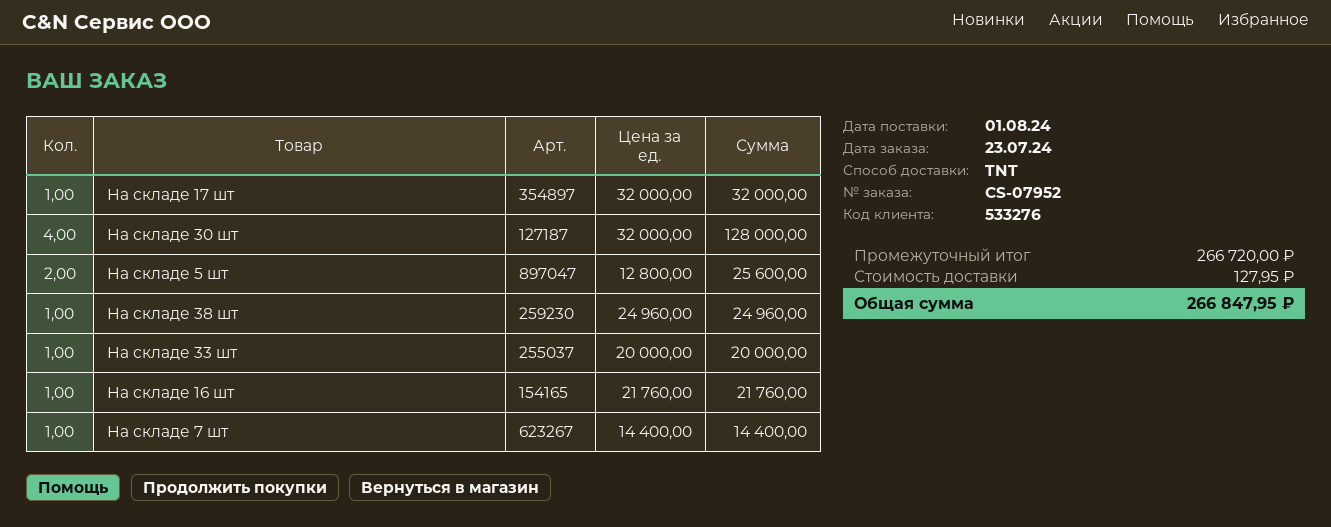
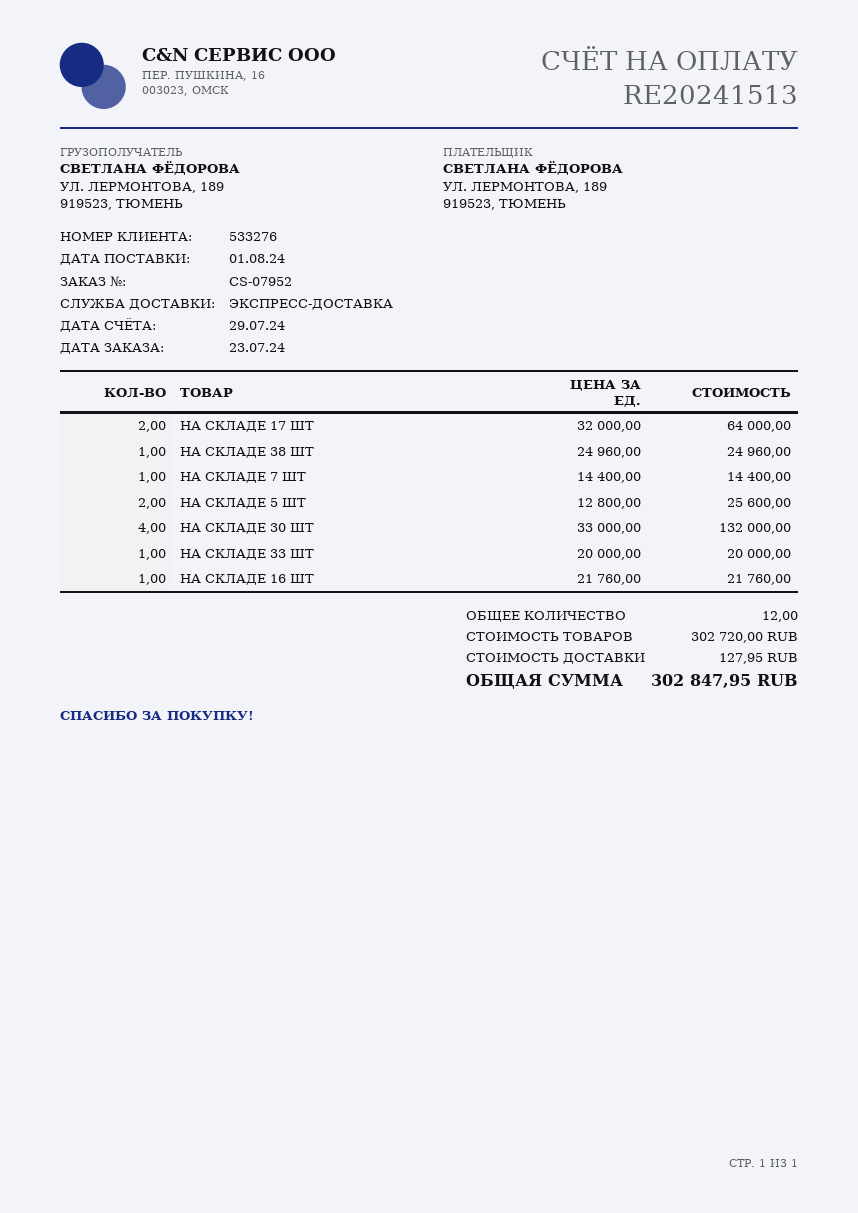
shipping method: TNT -> express
На складе 17 шт: 1 x 32000.00 = 32000.00 -> 2 x 32000.00 = 64000.00
На складе 30 шт: 4 x 32000.00 = 128000.00 -> 4 x 33000.00 = 132000.00
subtotal: 266720.00 -> 302720.00
total: 266847.95 -> 302847.95

